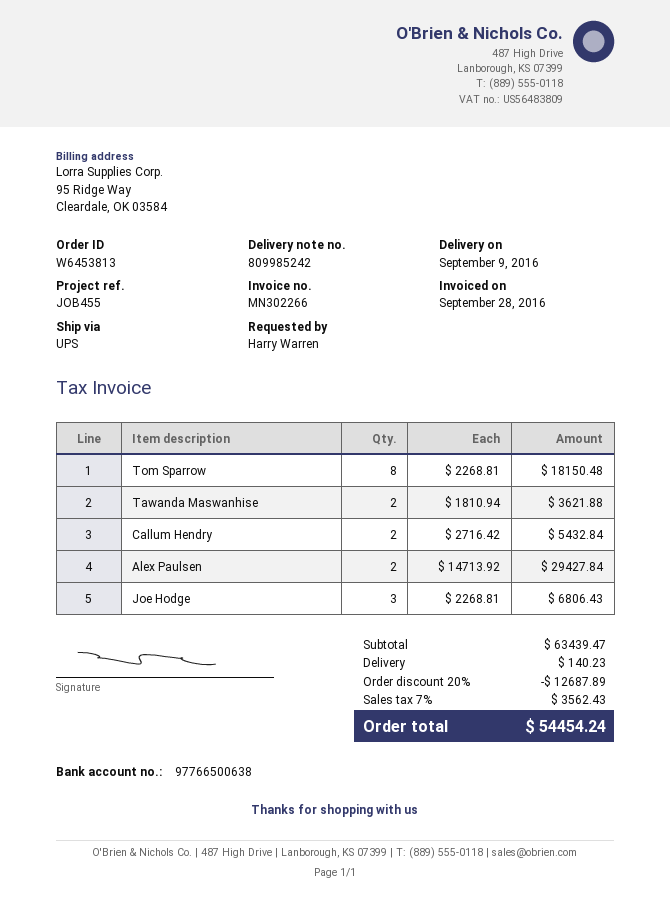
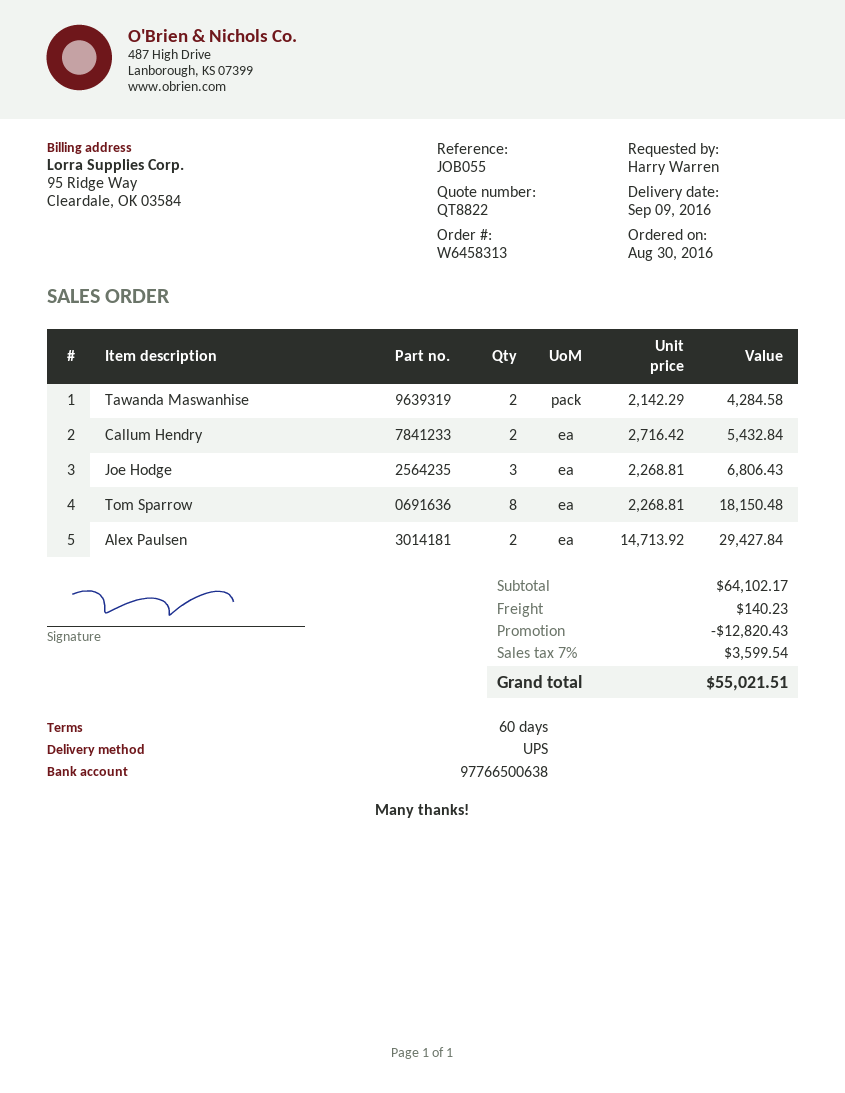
order number: W6453813 -> W6458313
reference: JOB455 -> JOB055
Tawanda Maswanhise: 2 x 1810.94 = 3621.88 -> 2 x 2142.29 = 4284.58
subtotal: 63439.47 -> 64102.17
discount: 12687.89 -> 12820.43
tax: 7% = 3562.43 -> 7% = 3599.54
total: 54454.24 -> 55021.51

